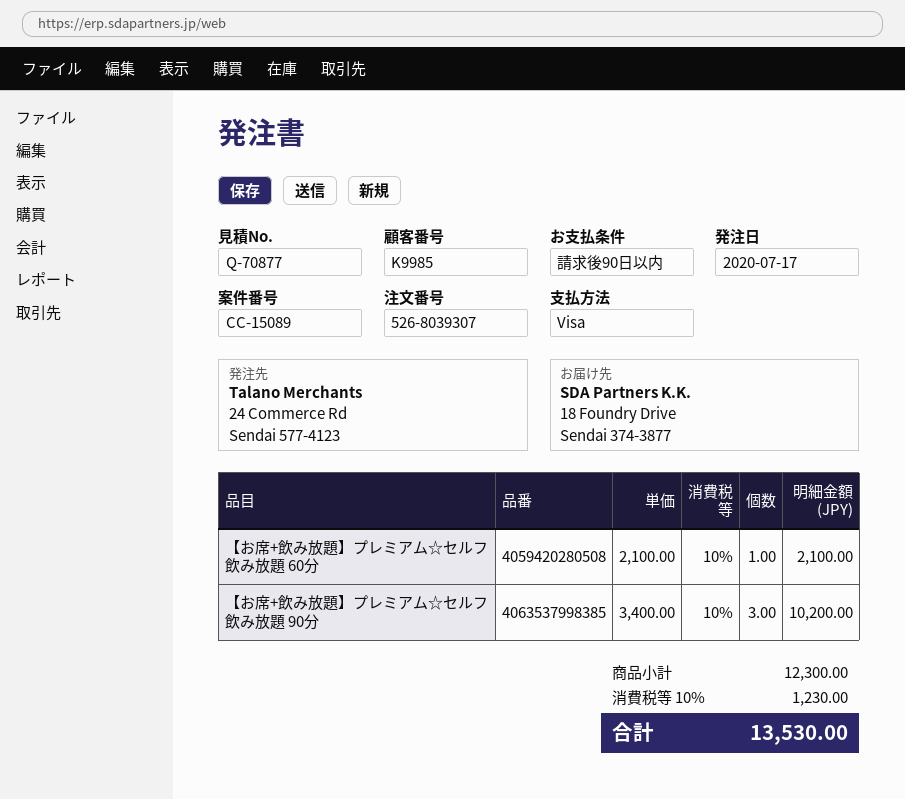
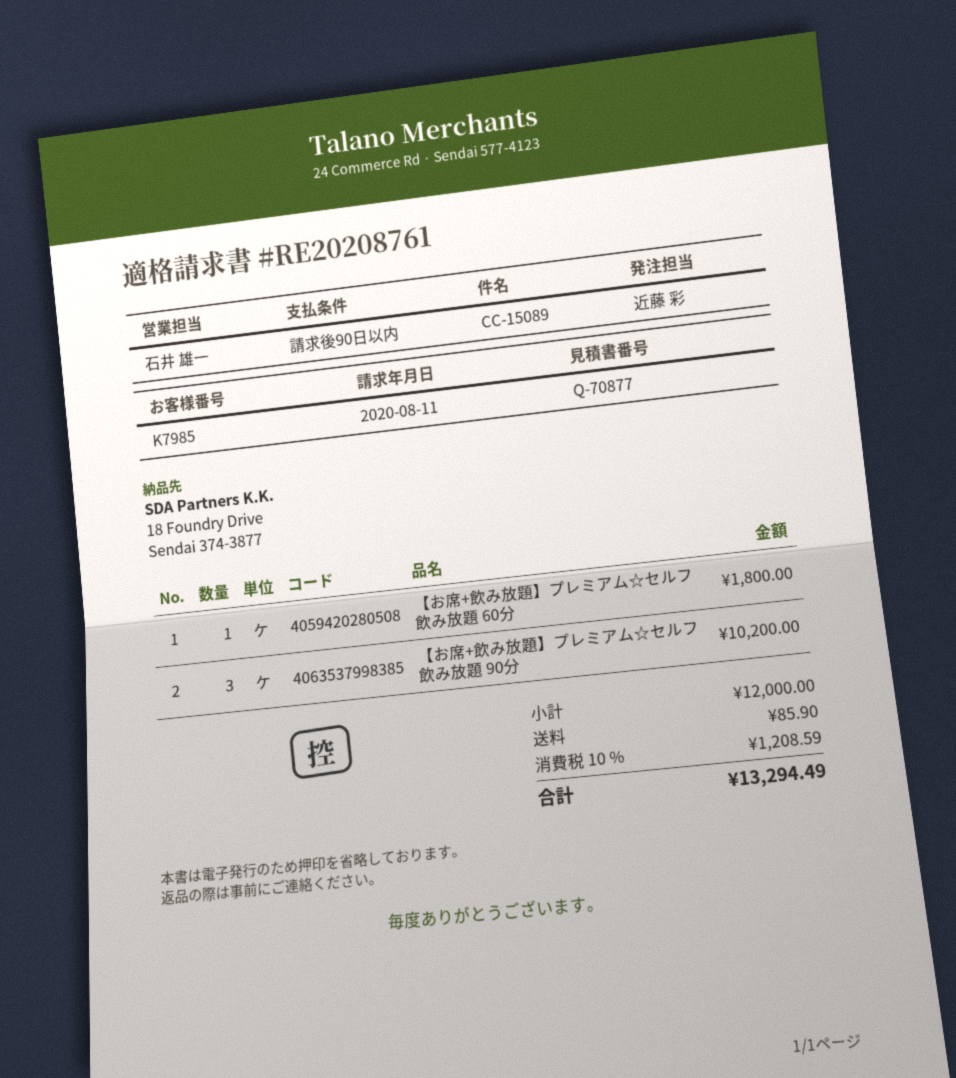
customer number: K9985 -> K7985
【お席+飲み放題】プレミアム☆セルフ飲み放題 60分: 1 for 2100.00 -> 1 for 1800.00
subtotal: 12300.00 -> 12000.00
shipping: none -> 85.90
tax: 10% = 1230.00 -> 10% = 1208.59
total: 13530.00 -> 13294.49

